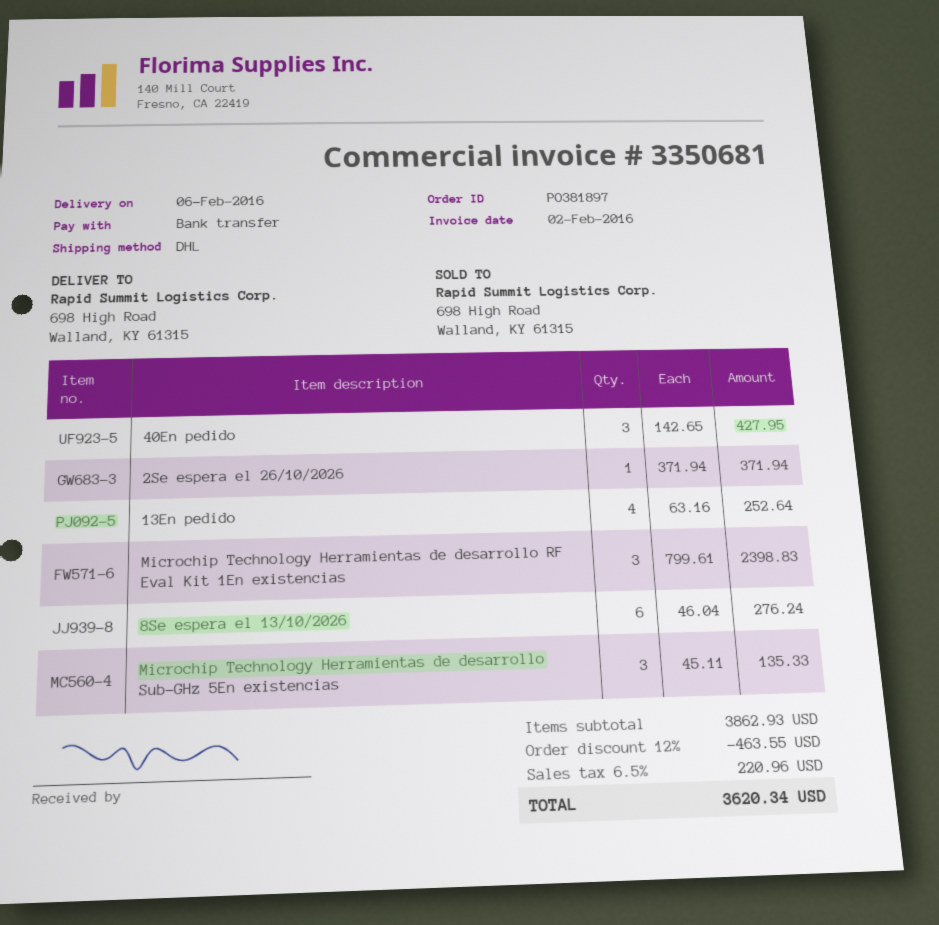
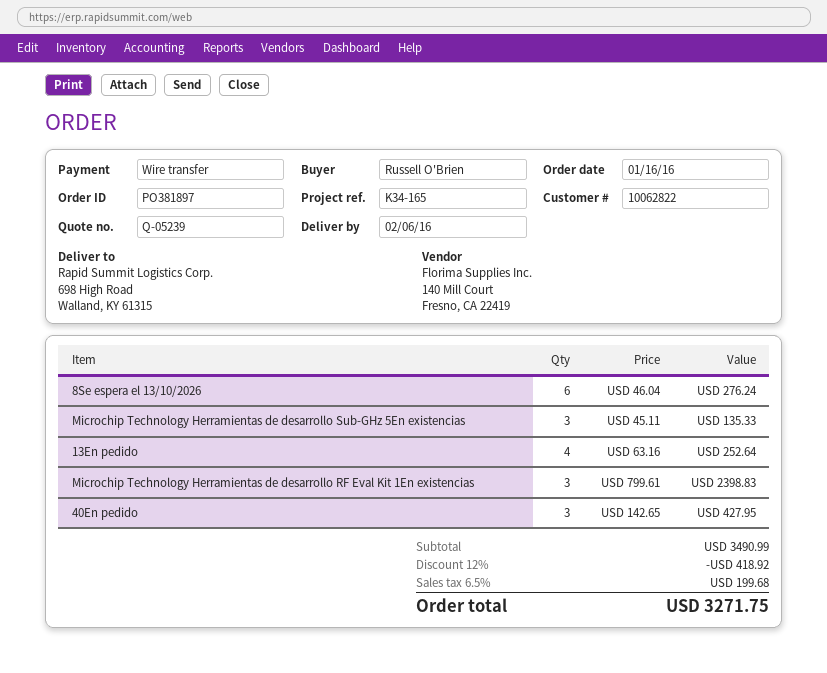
2Se espera el 26/10/2026: 1 x 371.94 = 371.94 -> none
subtotal: 3862.93 -> 3490.99
discount: 12% = 463.55 -> 12% = 418.92
tax: 6.5% = 220.96 -> 6.5% = 199.68
total: 3620.34 -> 3271.75

